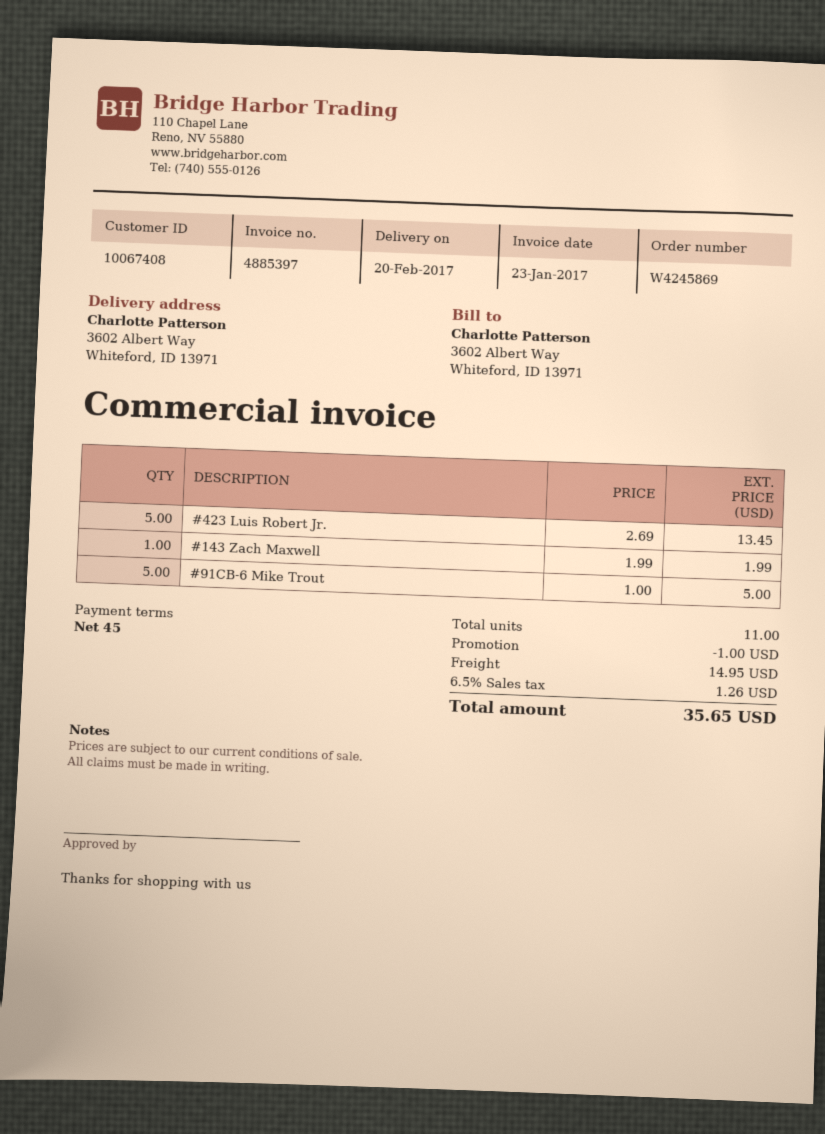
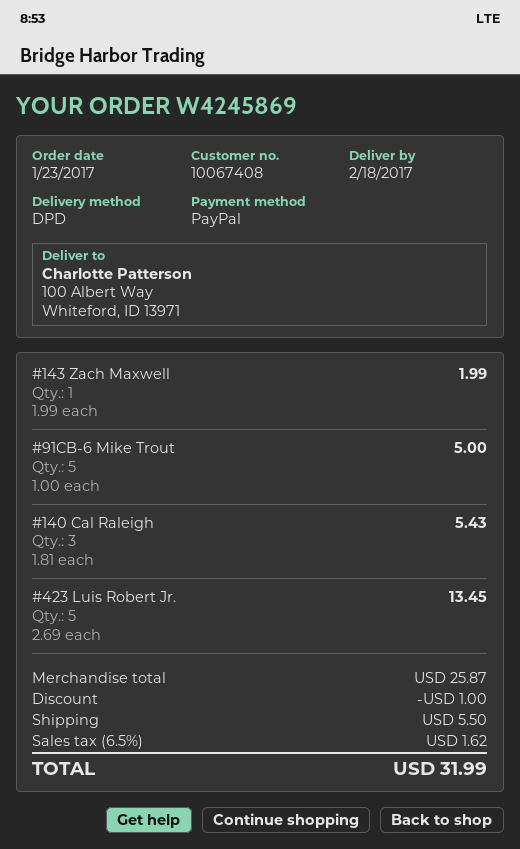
delivery date: 2017-02-20 -> 2017-02-18
ship to: 3602 Albert Way, Whiteford, ID 13971 -> 100 Albert Way, Whiteford, ID 13971
#140 Cal Raleigh: none -> 3 x 1.81 = 5.43
shipping: 14.95 -> 5.50
tax: 6.5% = 1.26 -> 6.5% = 1.62
total: 35.65 -> 31.99

